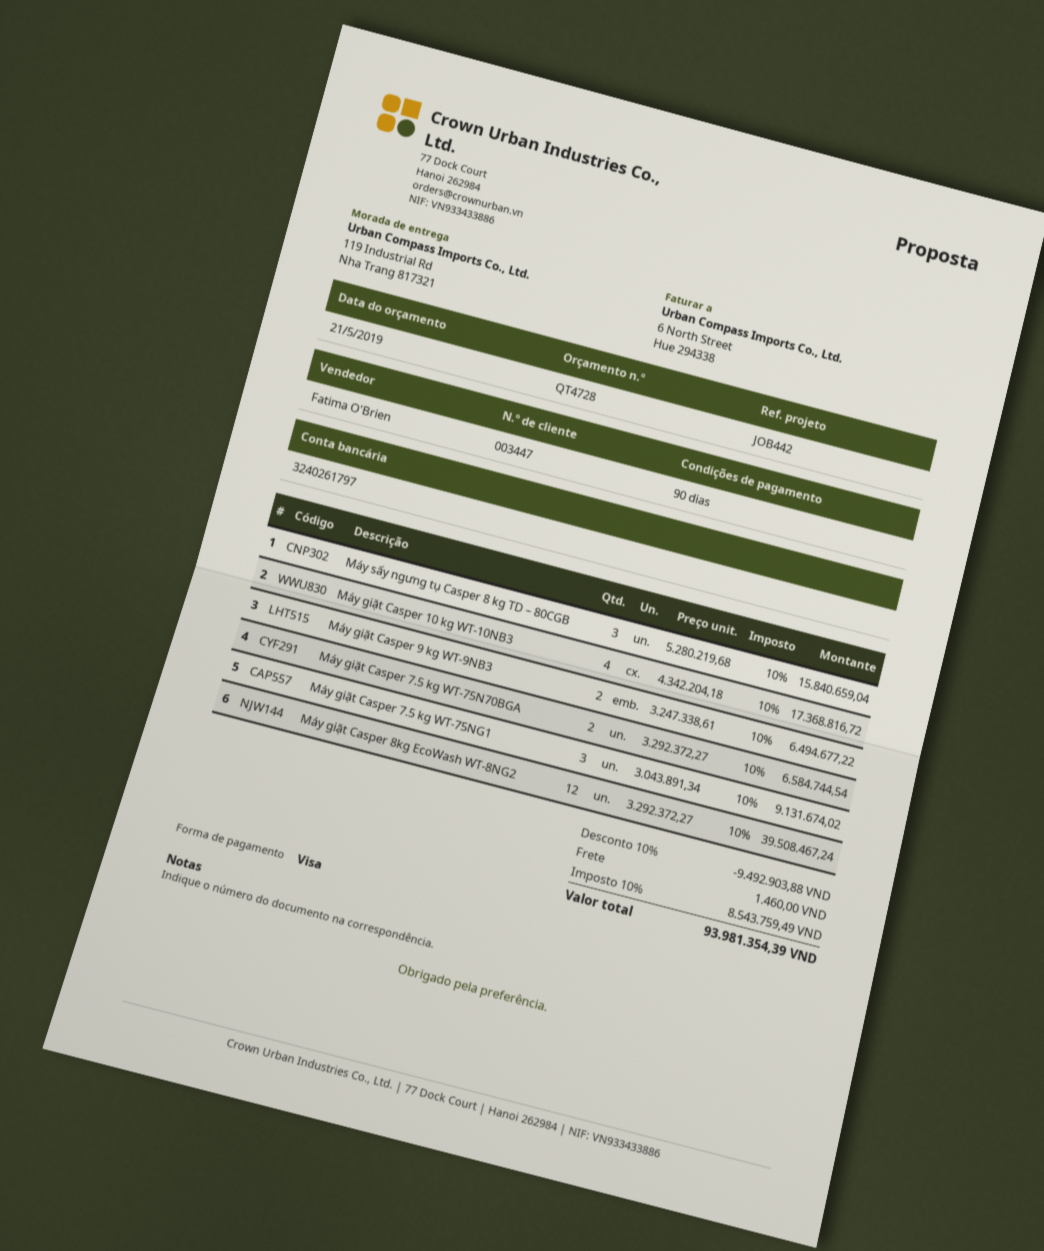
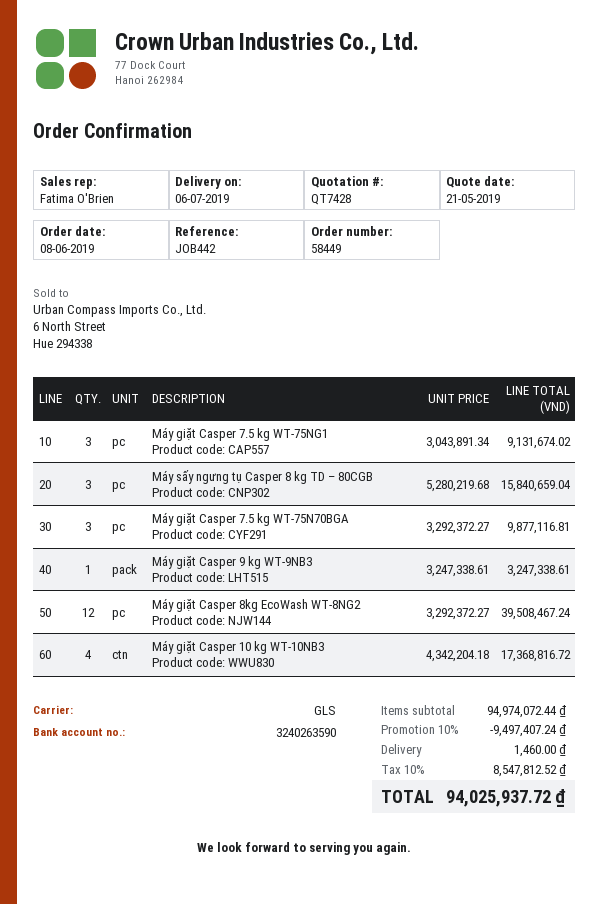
quote number: QT4728 -> QT7428
bank account: 3240261797 -> 3240263590
Máy giặt Casper 9 kg WT-9NB3: 2 x 3247338.61 = 6494677.22 -> 1 x 3247338.61 = 3247338.61
Máy giặt Casper 7.5 kg WT-75N70BGA: 2 x 3292372.27 = 6584744.54 -> 3 x 3292372.27 = 9877116.81
discount: 10% = 9492903.88 -> 10% = 9497407.24
tax: 10% = 8543759.49 -> 10% = 8547812.52
total: 93981354.39 -> 94025937.72

